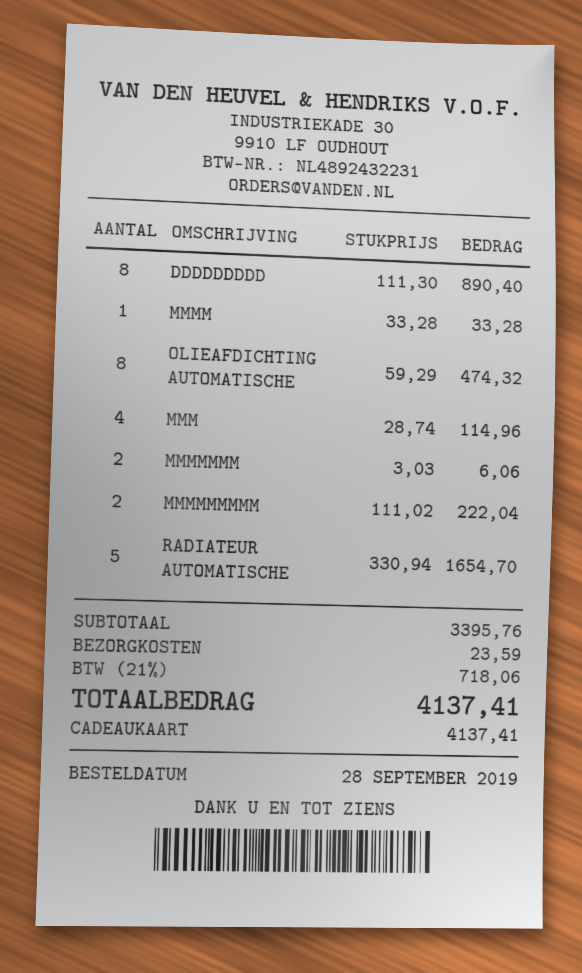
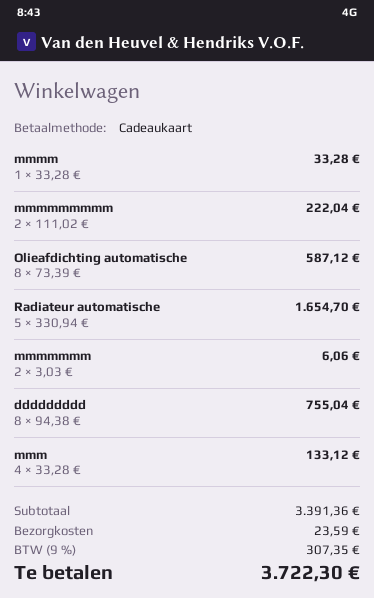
DDDDDDDDD: 8 x 111.30 = 890.40 -> 8 x 94.38 = 755.04
OLIEAFDICHTING AUTOMATISCHE: 8 x 59.29 = 474.32 -> 8 x 73.39 = 587.12
MMM: 4 x 28.74 = 114.96 -> 4 x 33.28 = 133.12
subtotal: 3395.76 -> 3391.36
tax: 21% = 718.06 -> 9% = 307.35
total: 4137.41 -> 3722.30

